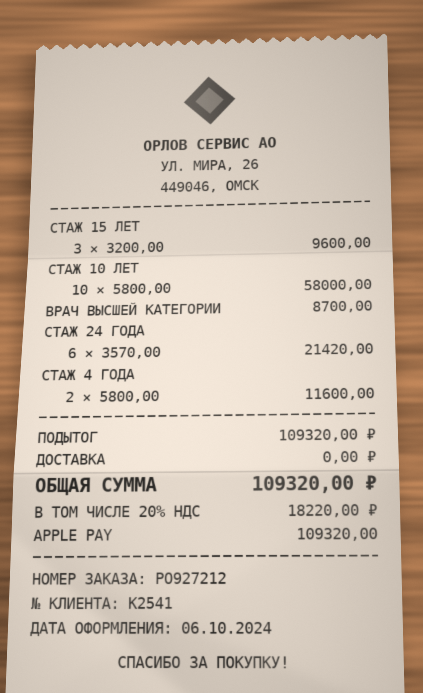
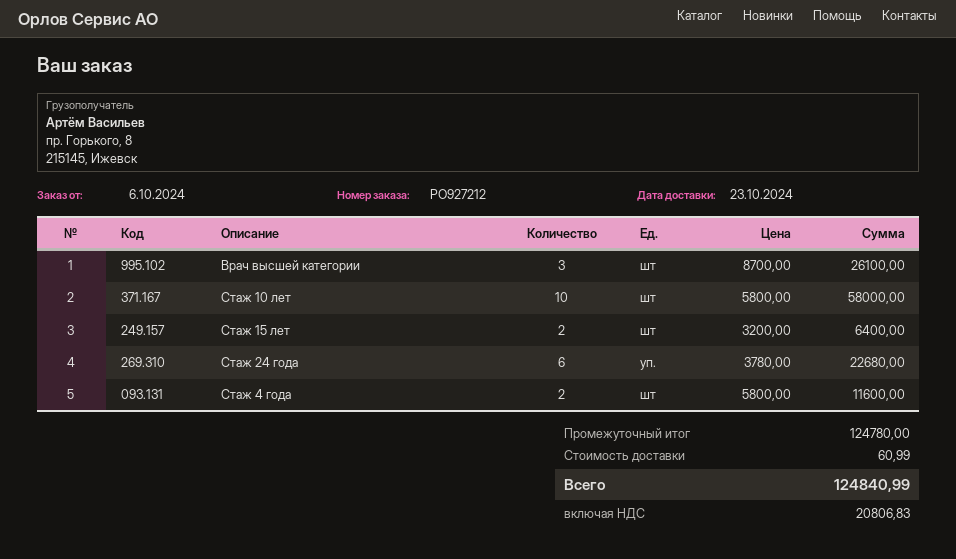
СТАЖ 15 ЛЕТ: 3 x 3200.00 = 9600.00 -> 2 x 3200.00 = 6400.00
ВРАЧ ВЫСШЕЙ КАТЕГОРИИ: 1 x 8700.00 = 8700.00 -> 3 x 8700.00 = 26100.00
СТАЖ 24 ГОДА: 6 x 3570.00 = 21420.00 -> 6 x 3780.00 = 22680.00
subtotal: 109320.00 -> 124780.00
shipping: 0.00 -> 60.99
tax: 18220.00 -> 20806.83
total: 109320.00 -> 124840.99

